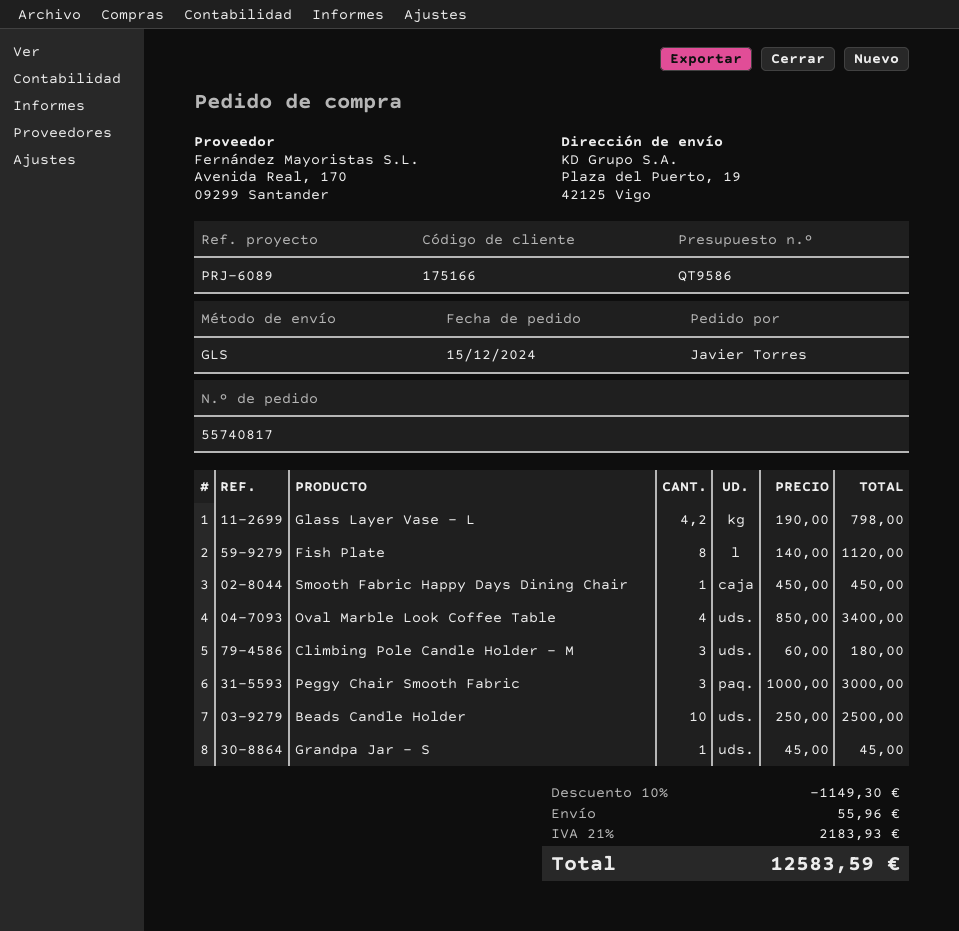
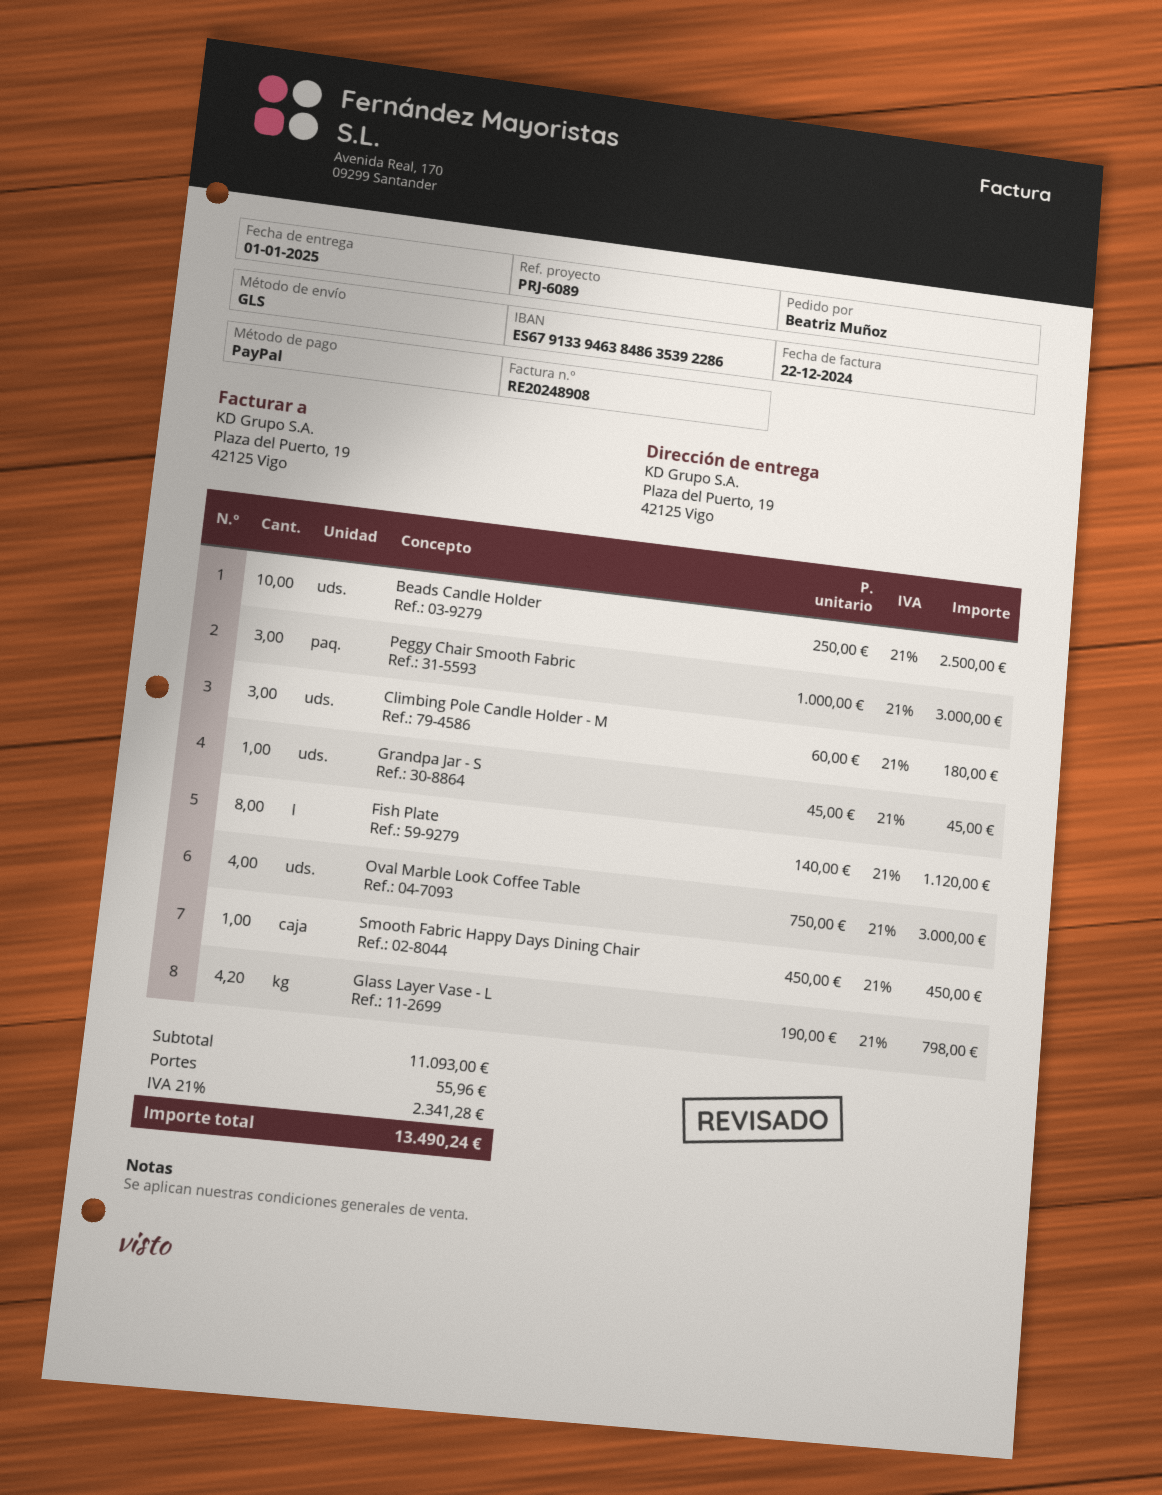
ordered by: Javier Torres -> Beatriz Muñoz
Oval Marble Look Coffee Table: 4 x 850.00 = 3400.00 -> 4 x 750.00 = 3000.00
discount: 10% = 1149.30 -> none
tax: 21% = 2183.93 -> 21% = 2341.28
total: 12583.59 -> 13490.24

